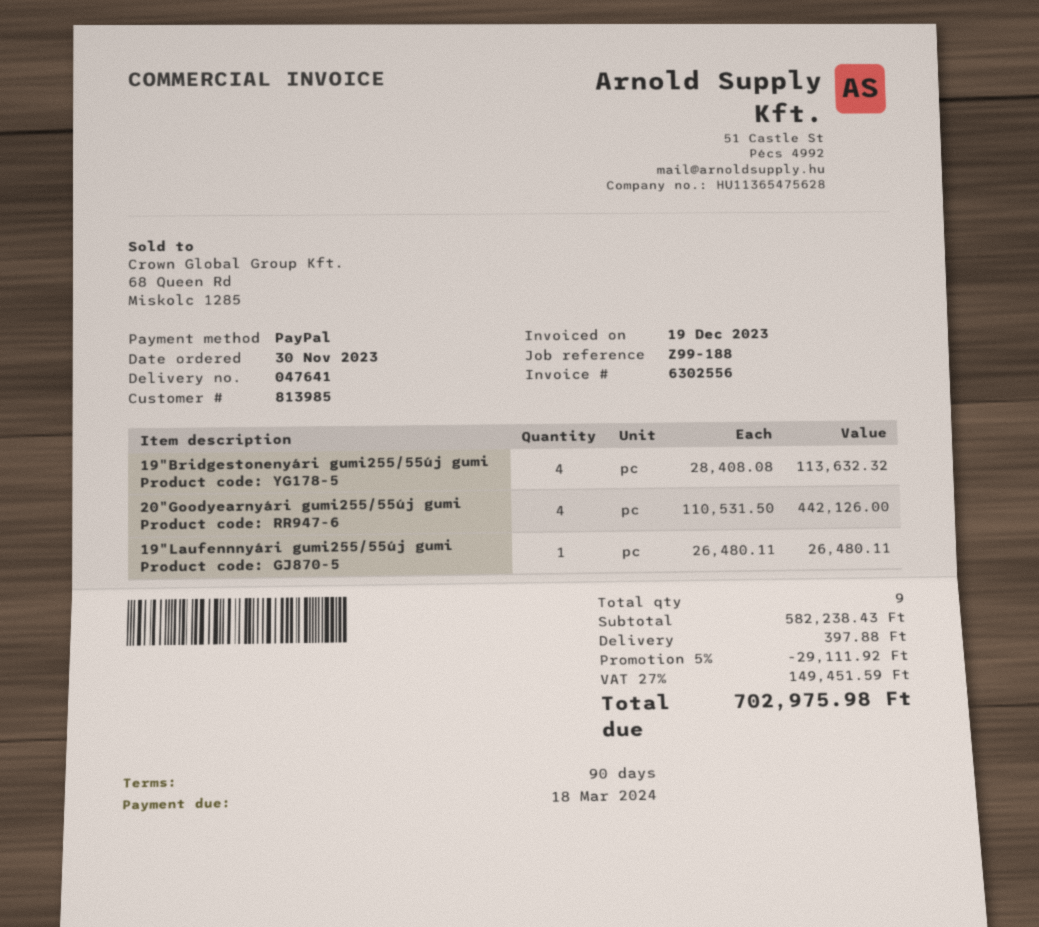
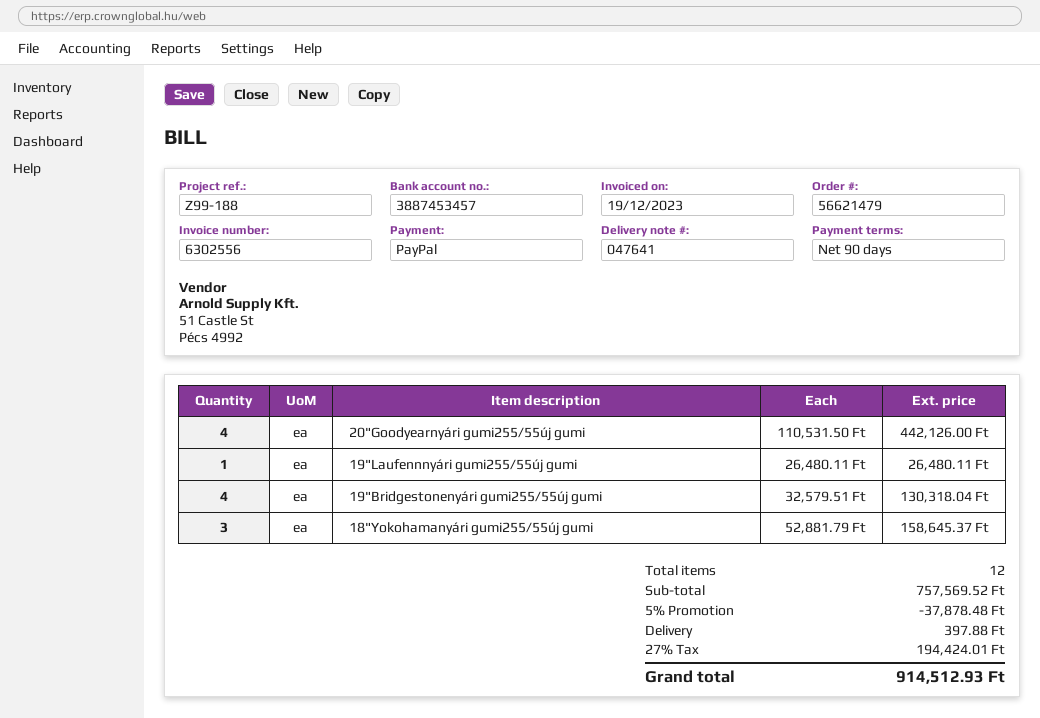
19"Bridgestonenyári gumi255/55új gumi: 4 x 28408.08 = 113632.32 -> 4 x 32579.51 = 130318.04
18"Yokohamanyári gumi255/55új gumi: none -> 3 x 52881.79 = 158645.37
total quantity: 9 -> 12
subtotal: 582238.43 -> 757569.52
discount: 5% = 29111.92 -> 5% = 37878.48
tax: 27% = 149451.59 -> 27% = 194424.01
total: 702975.98 -> 914512.93

